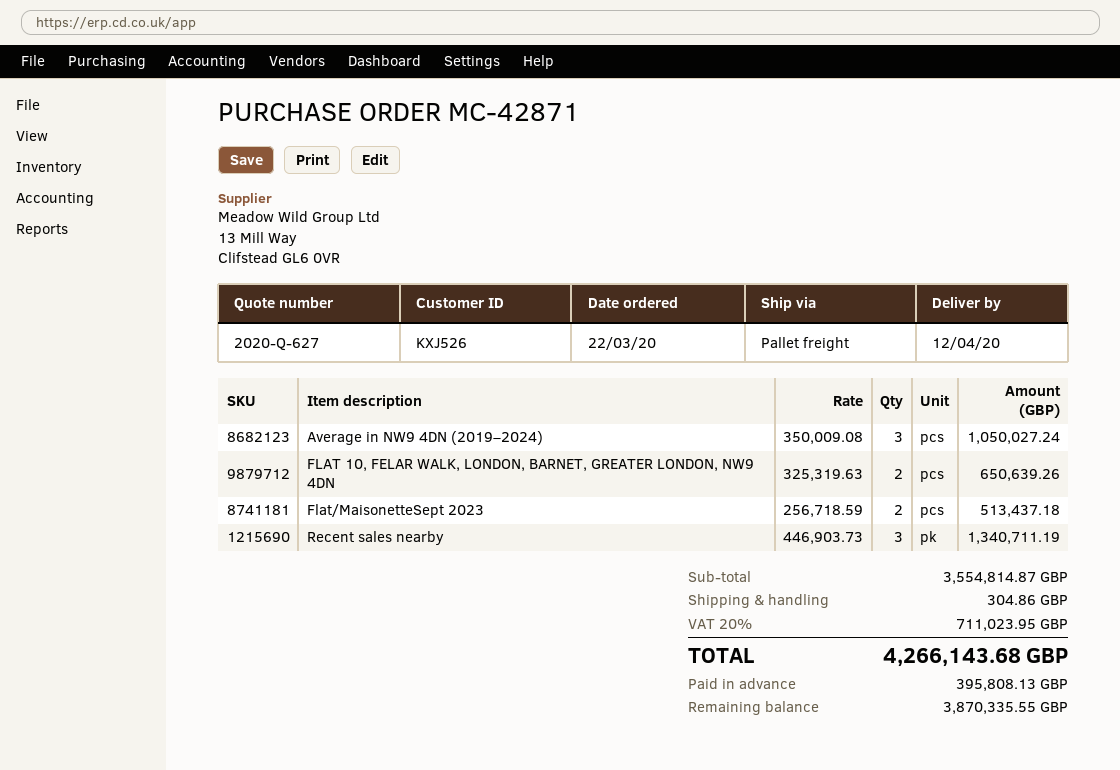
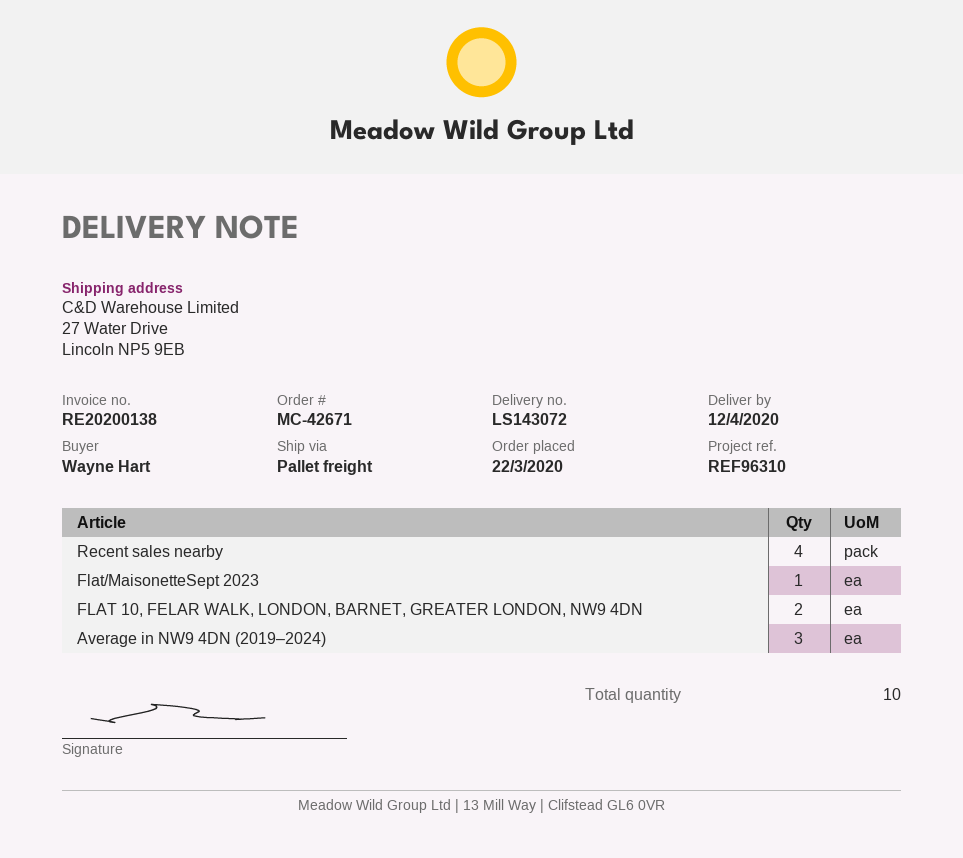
order number: MC-42871 -> MC-42671
Flat/MaisonetteSept 2023: 2 -> 1
Recent sales nearby: 3 -> 4

